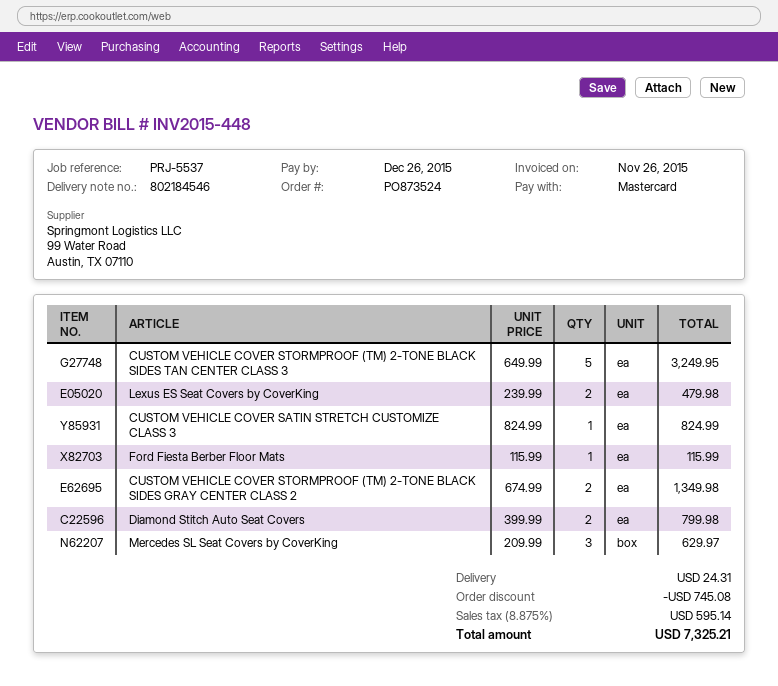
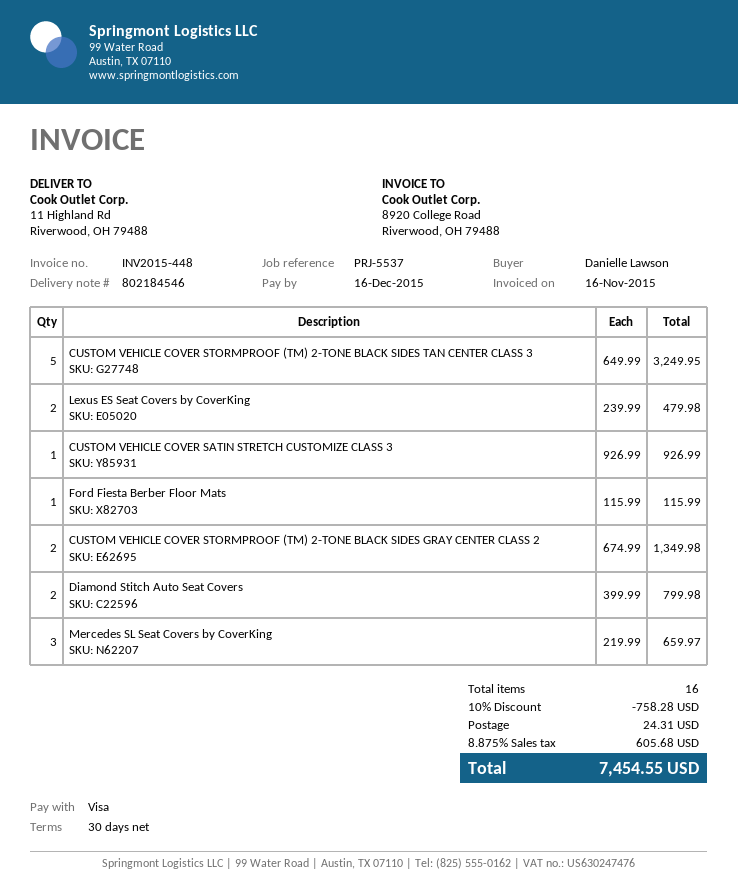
invoice date: 2015-11-26 -> 2015-11-16
due date: 2015-12-26 -> 2015-12-16
payment method: Mastercard -> Visa
CUSTOM VEHICLE COVER SATIN STRETCH CUSTOMIZE CLASS 3: 1 x 824.99 = 824.99 -> 1 x 926.99 = 926.99
Mercedes SL Seat Covers by CoverKing: 3 x 209.99 = 629.97 -> 3 x 219.99 = 659.97
discount: 745.08 -> 758.28
tax: 8.875% = 595.14 -> 8.875% = 605.68
total: 7325.21 -> 7454.55

